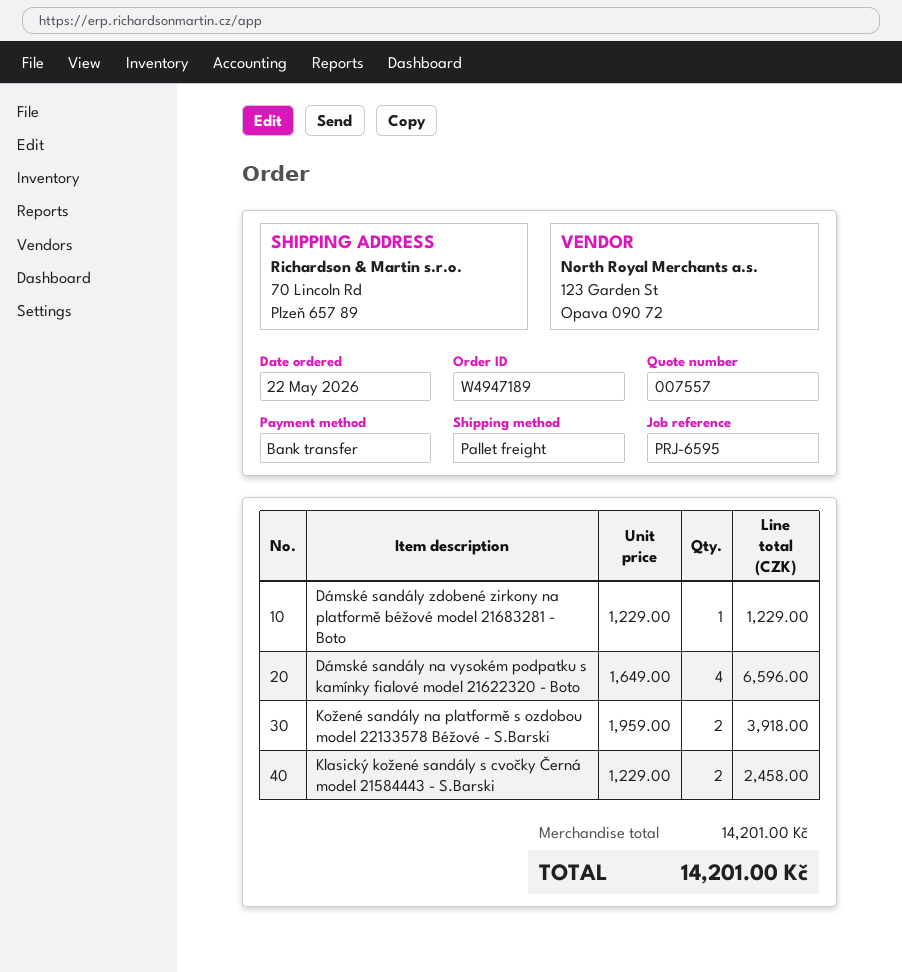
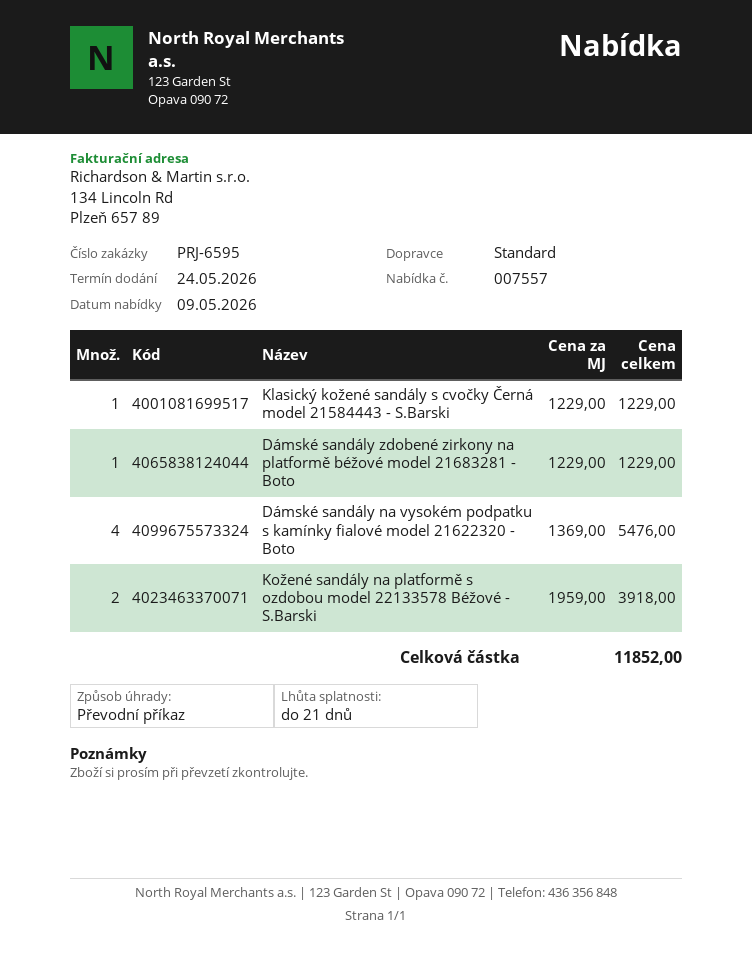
shipping method: pallet freight -> standard
Dámské sandály na vysokém podpatku s kamínky fialové model 21622320 - Boto: 4 x 1649.00 = 6596.00 -> 4 x 1369.00 = 5476.00
Klasický kožené sandály s cvočky Černá model 21584443 - S.Barski: 2 x 1229.00 = 2458.00 -> 1 x 1229.00 = 1229.00
total: 14201.00 -> 11852.00

